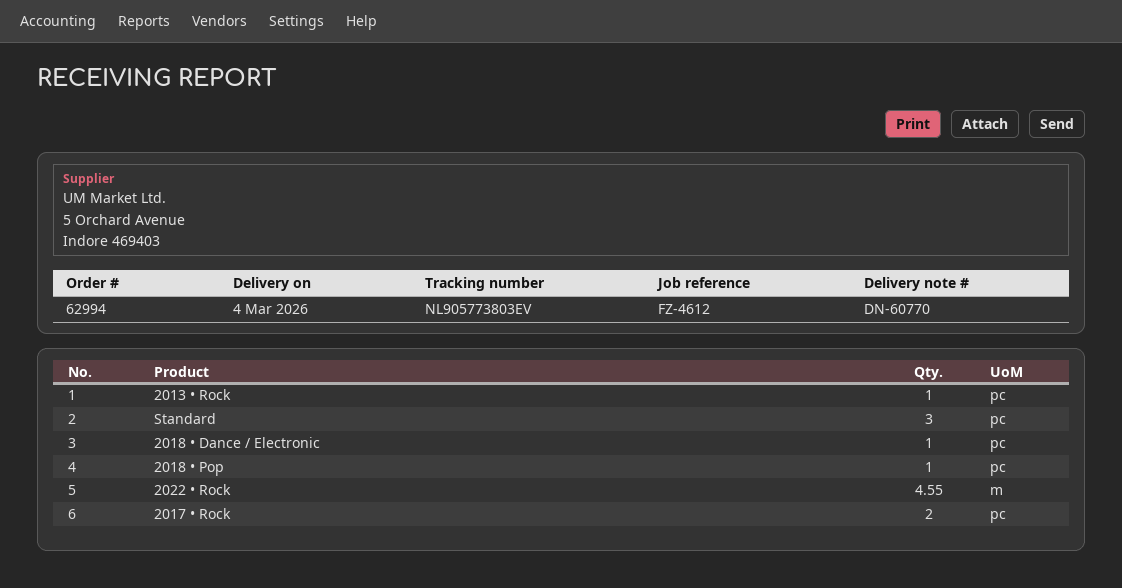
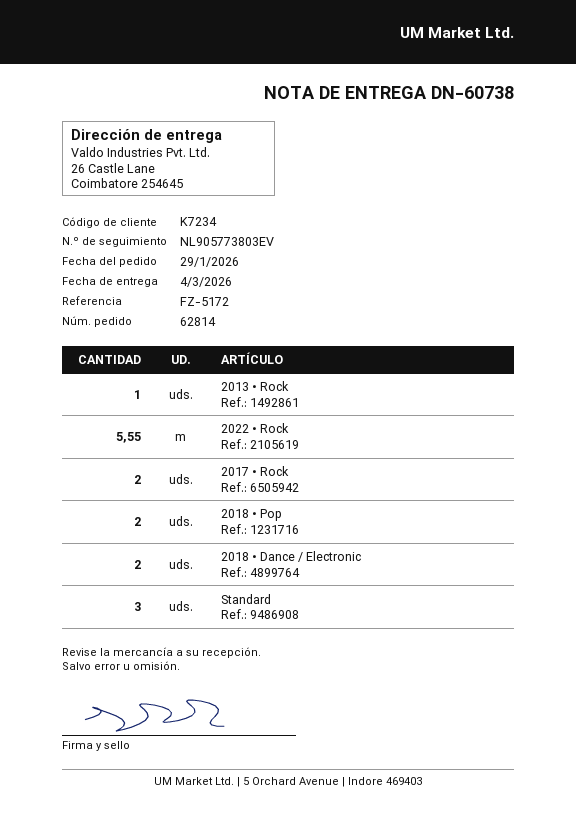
order number: 62994 -> 62814
delivery note number: DN-60770 -> DN-60738
reference: FZ-4612 -> FZ-5172
2018 • Dance / Electronic: 1 -> 2
2018 • Pop: 1 -> 2
2022 • Rock: 4.55 -> 5.55

